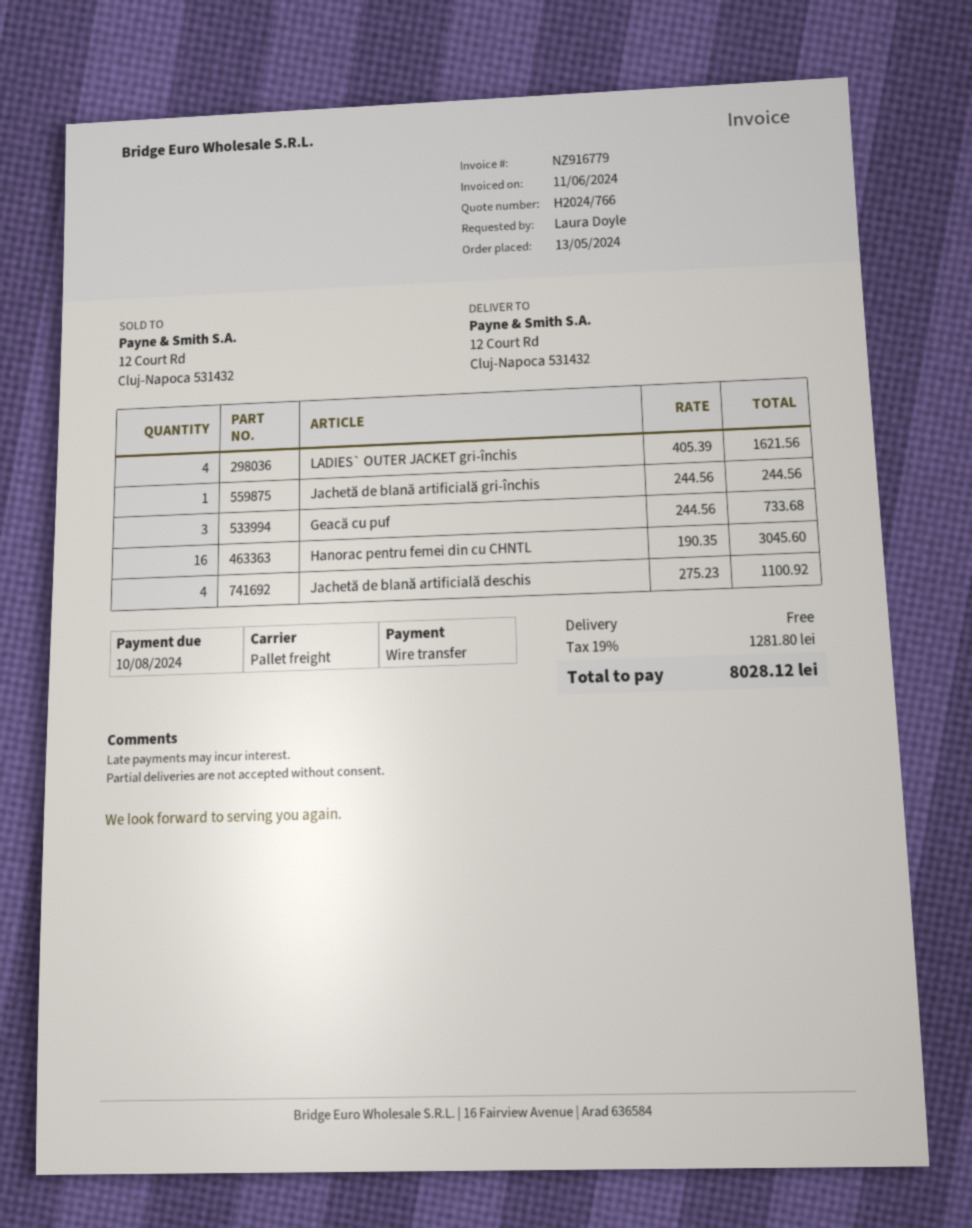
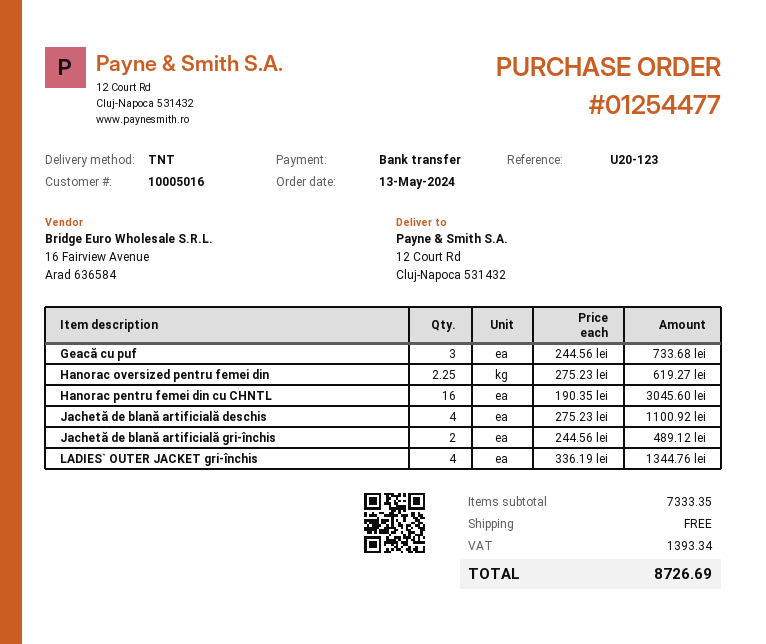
shipping method: pallet freight -> TNT
LADIES` OUTER JACKET gri-închis: 4 x 405.39 = 1621.56 -> 4 x 336.19 = 1344.76
Jachetă de blană artificială gri-închis: 1 x 244.56 = 244.56 -> 2 x 244.56 = 489.12
Hanorac oversized pentru femei din: none -> 2.25 x 275.23 = 619.27
tax: 1281.80 -> 1393.34
total: 8028.12 -> 8726.69

